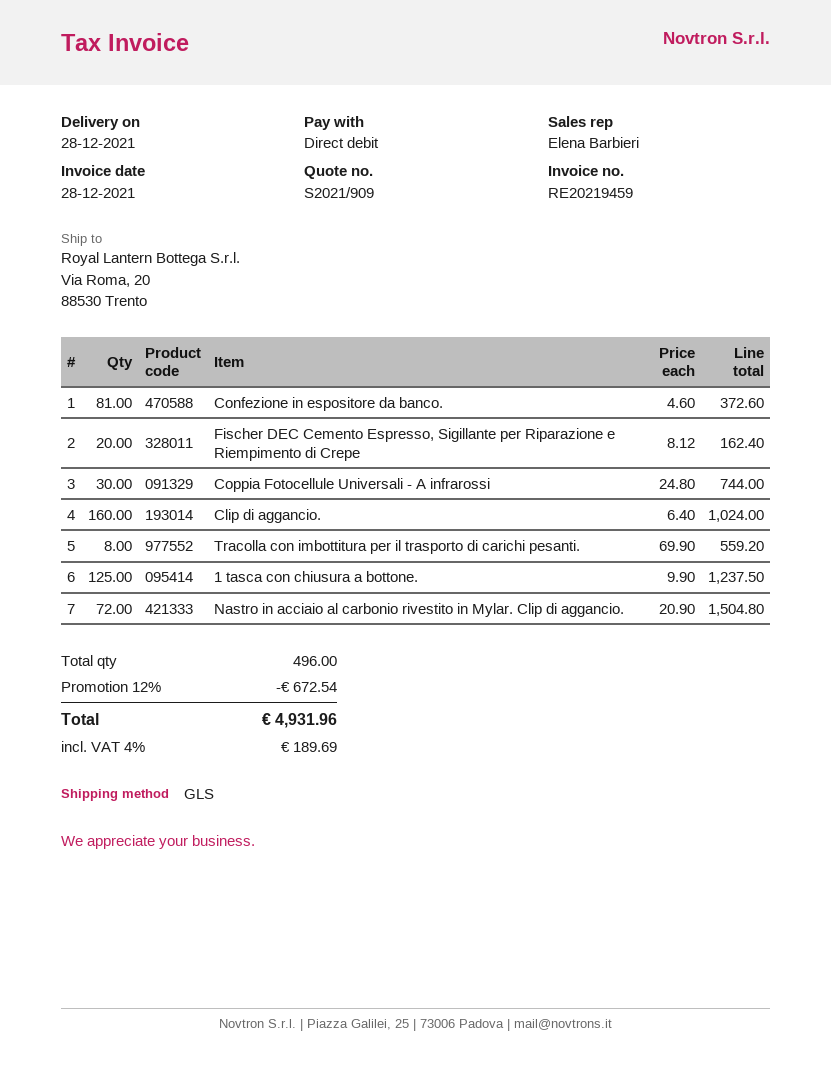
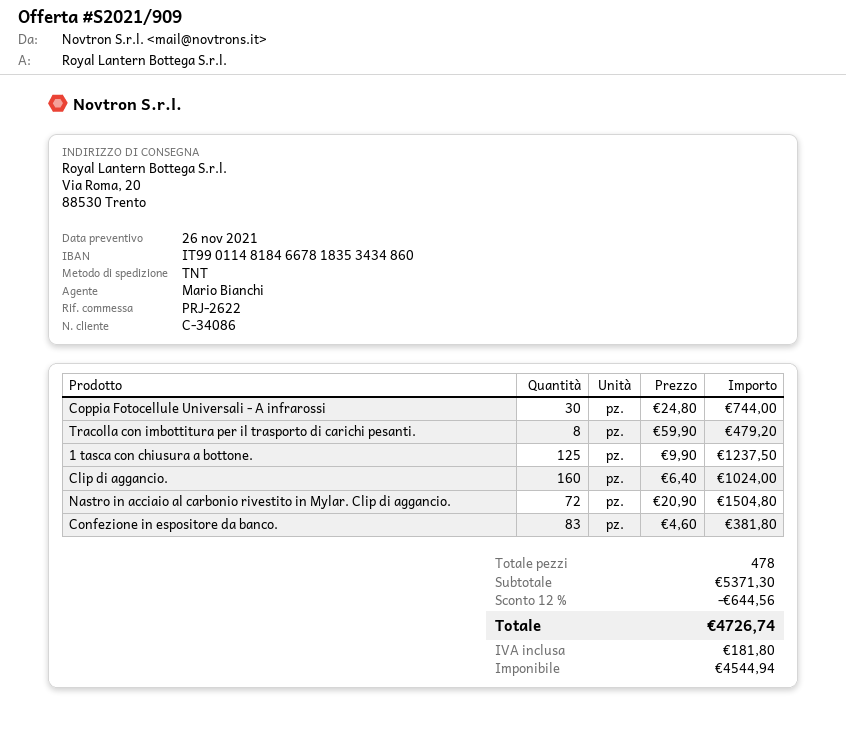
sales rep: Elena Barbieri -> Mario Bianchi
shipping method: GLS -> TNT
Confezione in espositore da banco.: 81 x 4.60 = 372.60 -> 83 x 4.60 = 381.80
Fischer DEC Cemento Espresso, Sigillante per Riparazione e Riempimento di Crepe: 20 x 8.12 = 162.40 -> none
Tracolla con imbottitura per il trasporto di carichi pesanti.: 8 x 69.90 = 559.20 -> 8 x 59.90 = 479.20
total quantity: 496 -> 478
discount: 12% = 672.54 -> 12% = 644.56
tax: 189.69 -> 181.80
total: 4931.96 -> 4726.74

